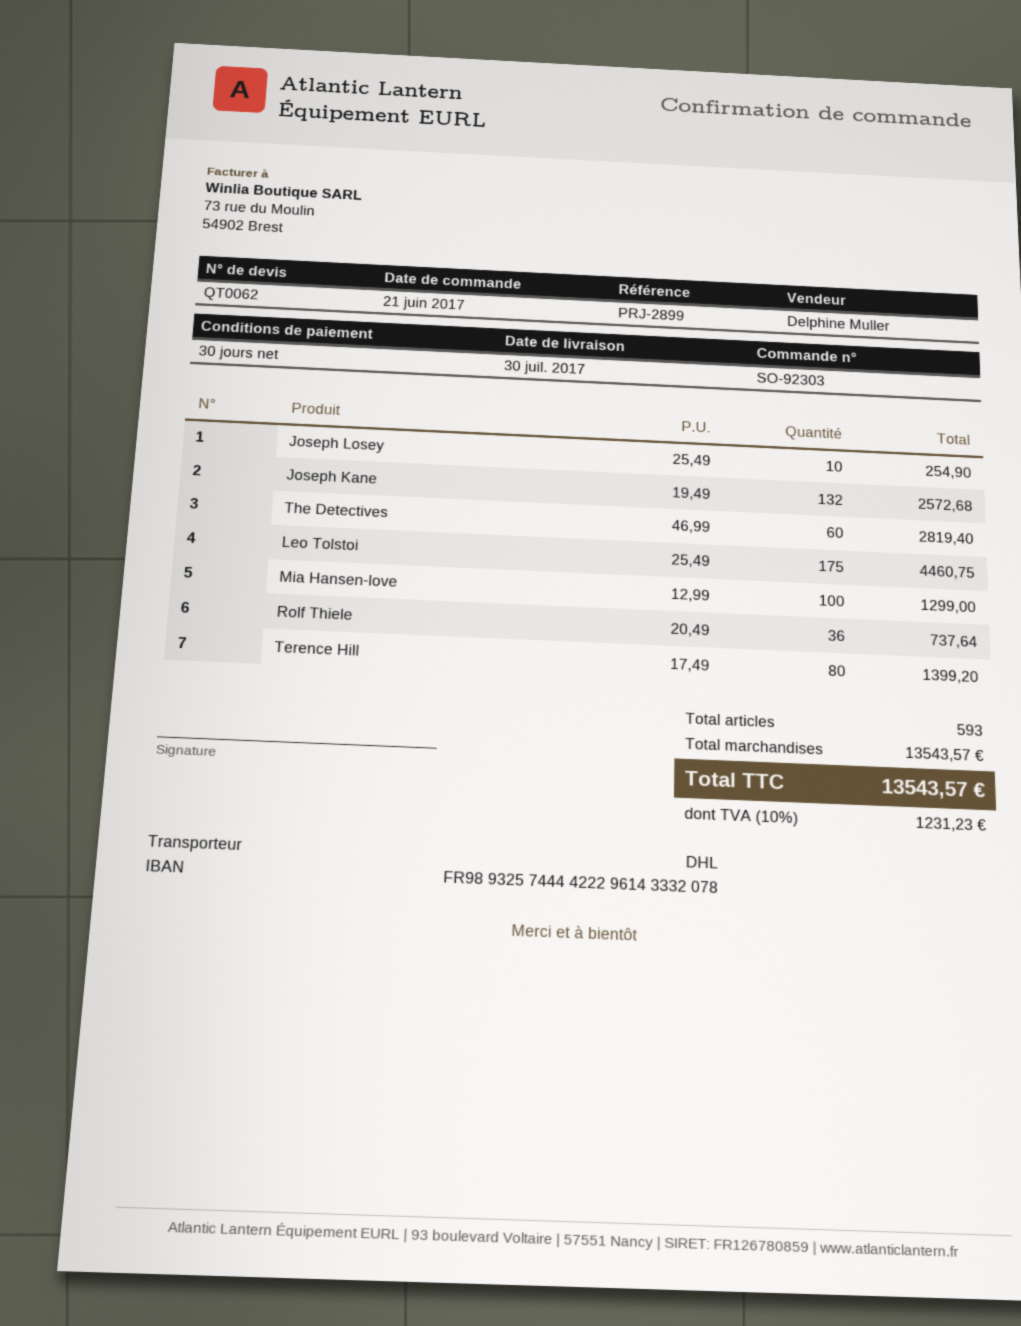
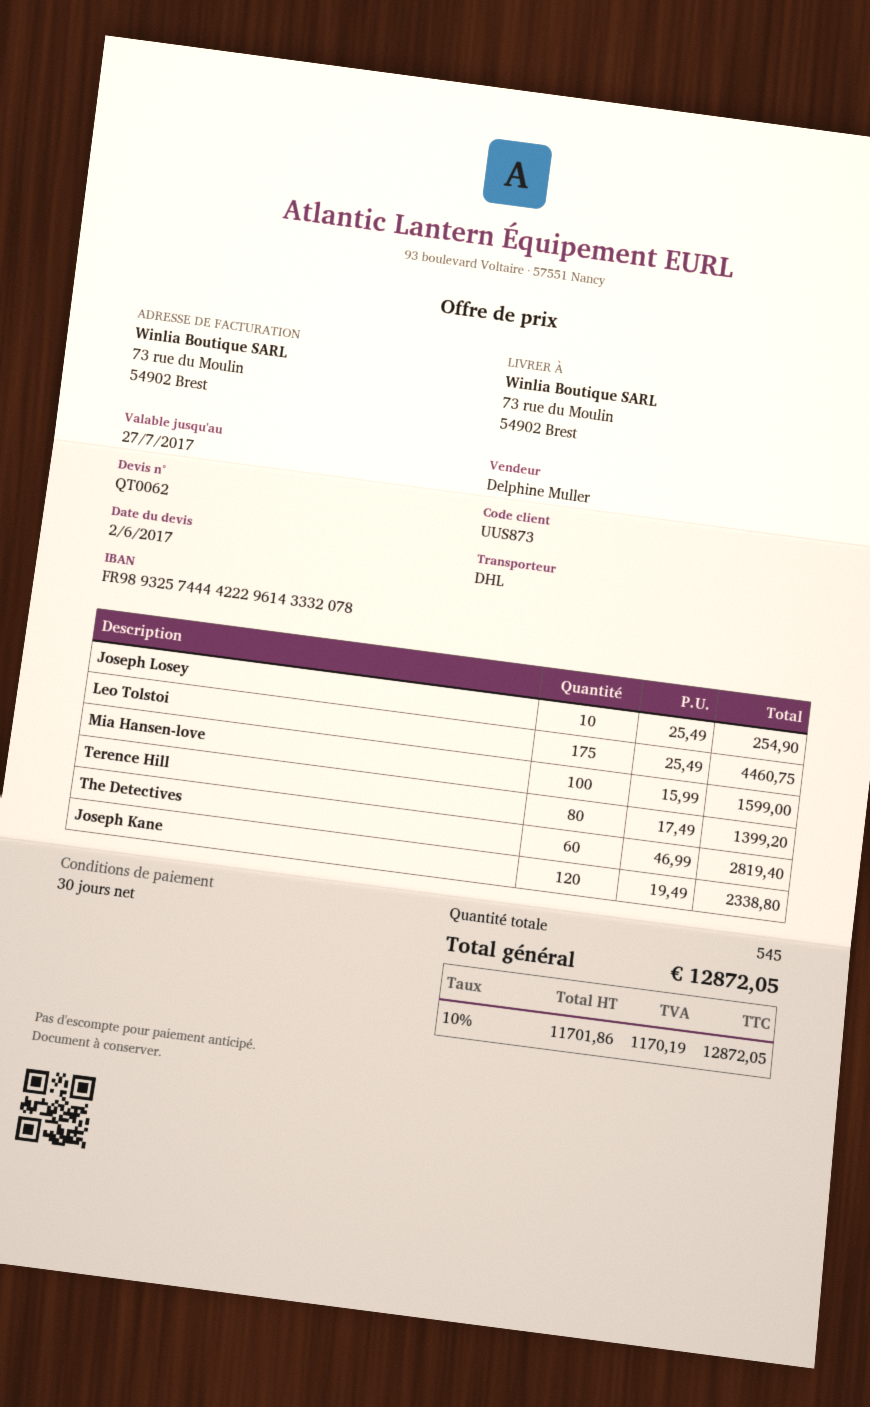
Joseph Kane: 132 x 19.49 = 2572.68 -> 120 x 19.49 = 2338.80
Mia Hansen-love: 100 x 12.99 = 1299.00 -> 100 x 15.99 = 1599.00
Rolf Thiele: 36 x 20.49 = 737.64 -> none
total quantity: 593 -> 545
tax: 10% = 1231.23 -> 10% = 1170.19
total: 13543.57 -> 12872.05

